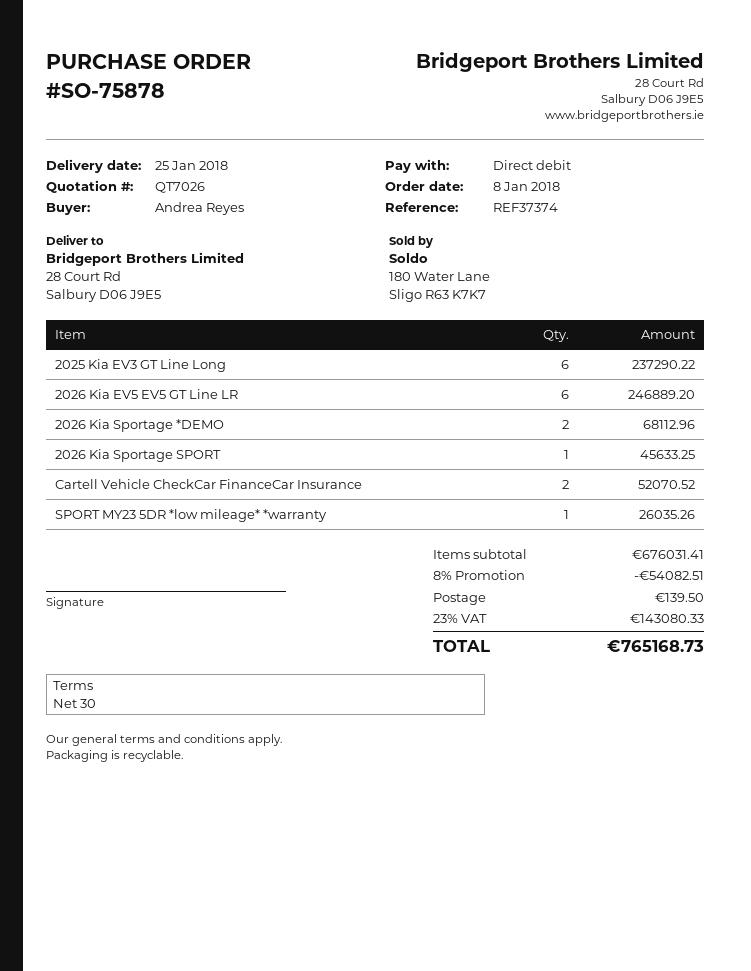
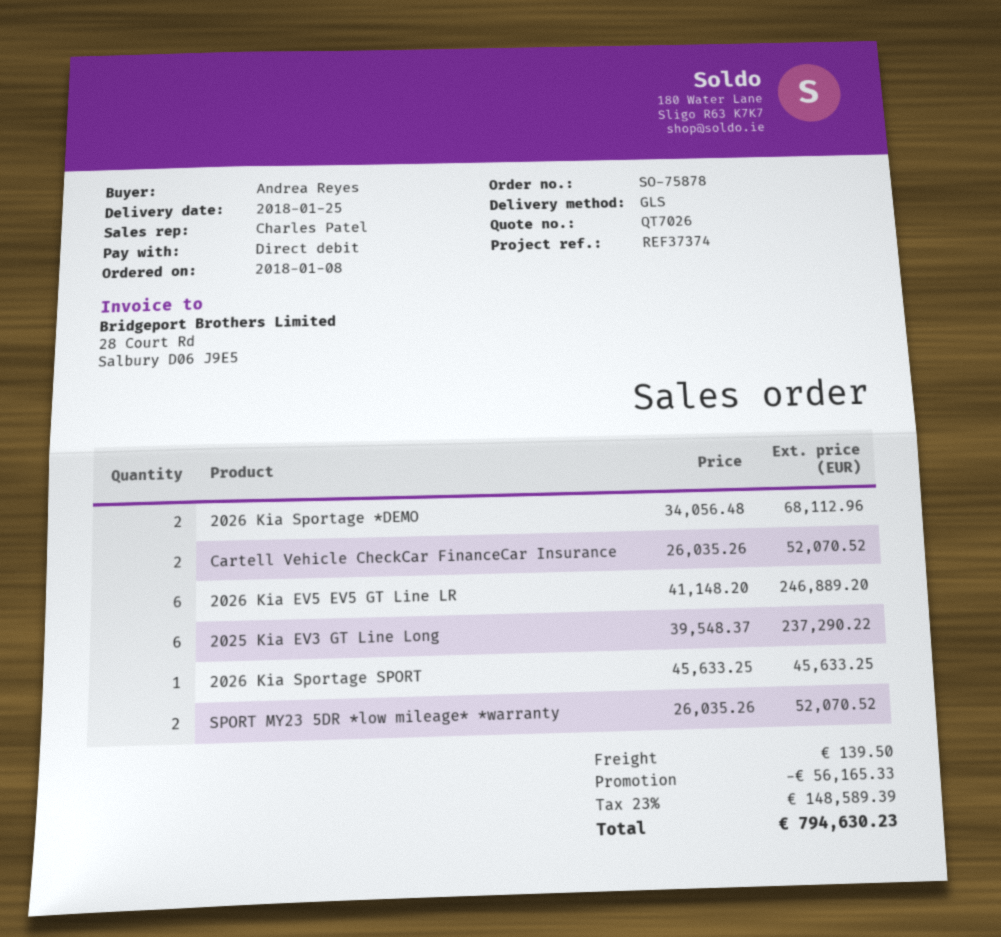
SPORT MY23 5DR *low mileage* *warranty: 1 for 26035.26 -> 2 for 52070.52
discount: 54082.51 -> 56165.33
tax: 23% = 143080.33 -> 23% = 148589.39
total: 765168.73 -> 794630.23

